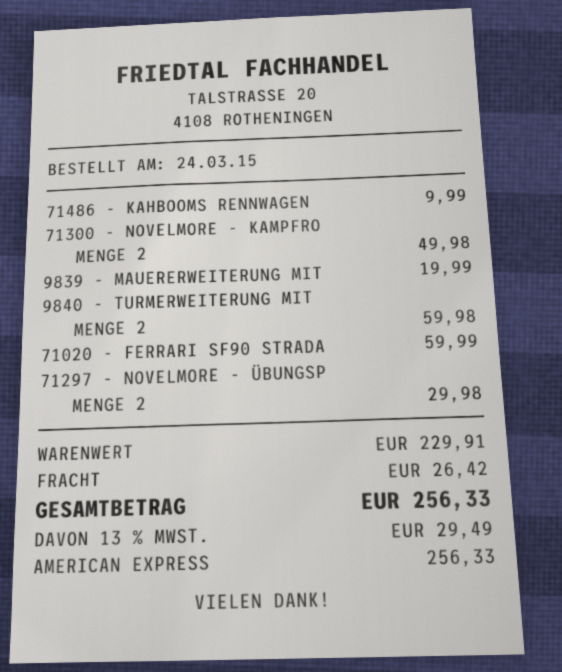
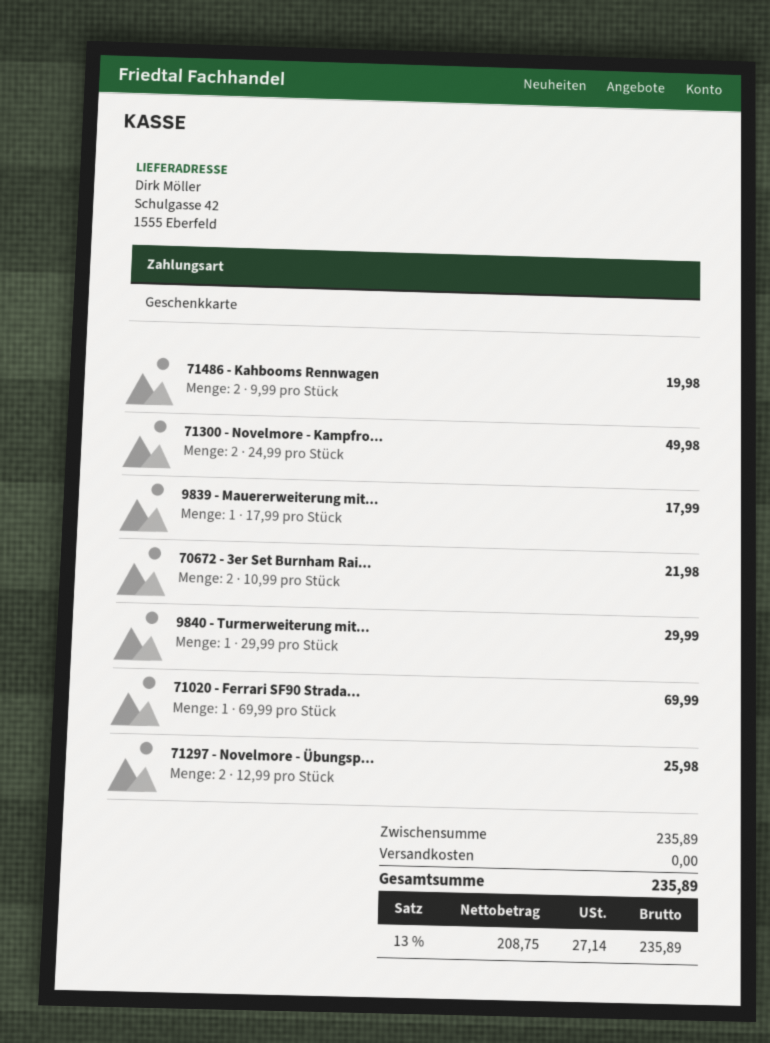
payment method: American Express -> gift card
71486 - KAHBOOMS RENNWAGEN: 1 for 9.99 -> 2 for 19.98
9839 - MAUERERWEITERUNG MIT: 1 for 19.99 -> 1 for 17.99
9840 - TURMERWEITERUNG MIT: 2 for 59.98 -> 1 for 29.99
71020 - FERRARI SF90 STRADA: 1 for 59.99 -> 1 for 69.99
71297 - NOVELMORE - ÜBUNGSP: 2 for 29.98 -> 2 for 25.98
70672 - 3er Set Burnham Rai...: none -> 2 for 21.98
subtotal: 229.91 -> 235.89
shipping: 26.42 -> 0.00
tax: 13% = 29.49 -> 13% = 27.14
total: 256.33 -> 235.89

